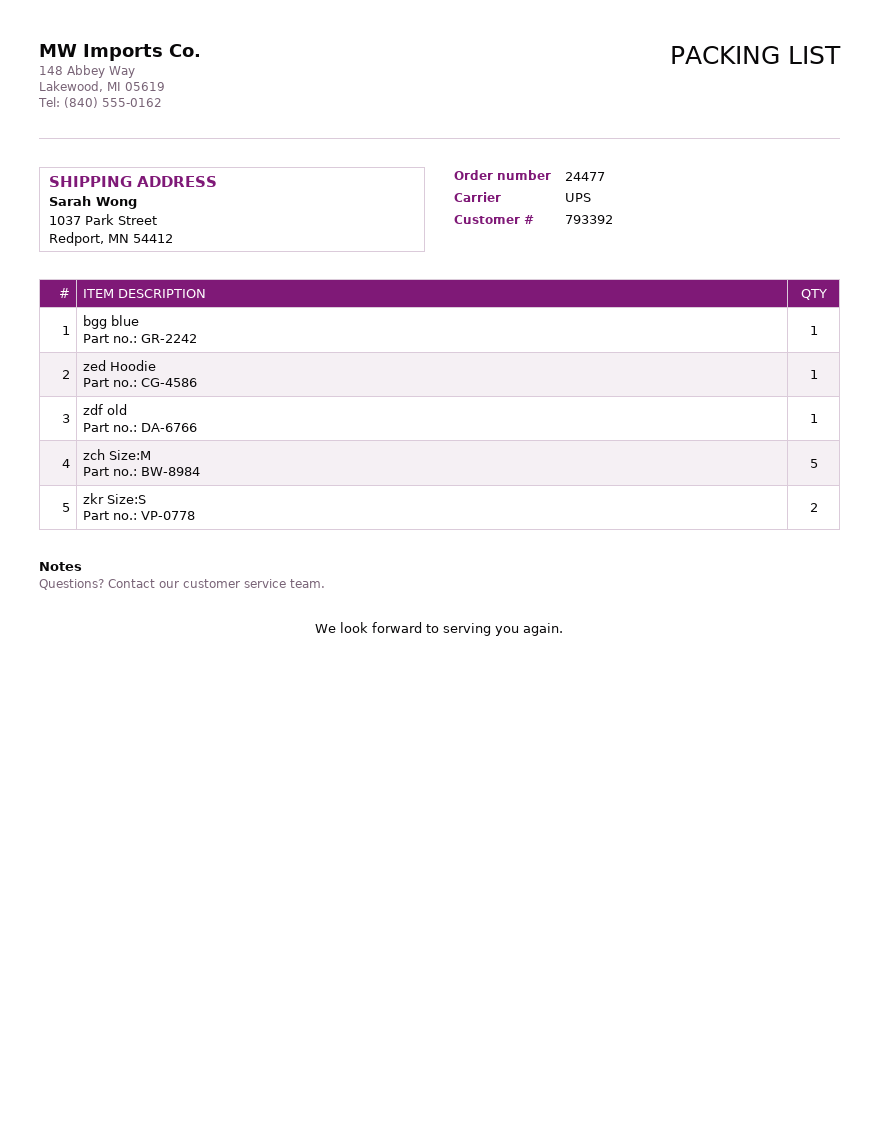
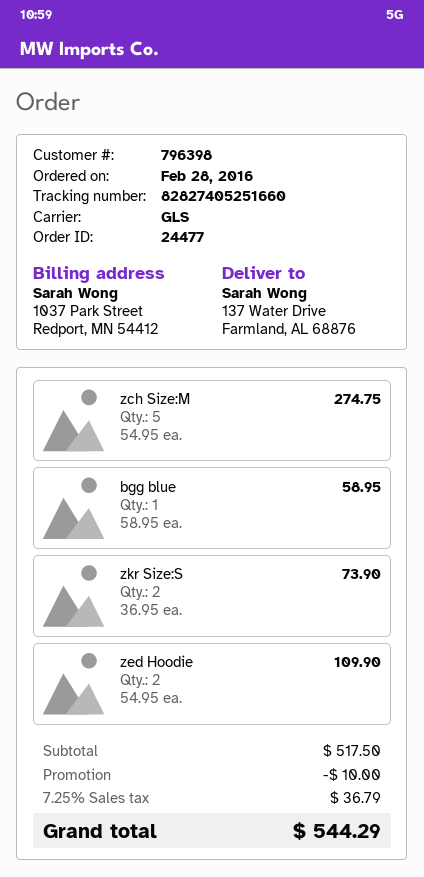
customer number: 793392 -> 796398
shipping method: UPS -> GLS
ship to: 1037 Park Street, Redport, MN 54412 -> 137 Water Drive, Farmland, AL 68876
zed Hoodie: 1 -> 2
zdf old: 1 -> none

